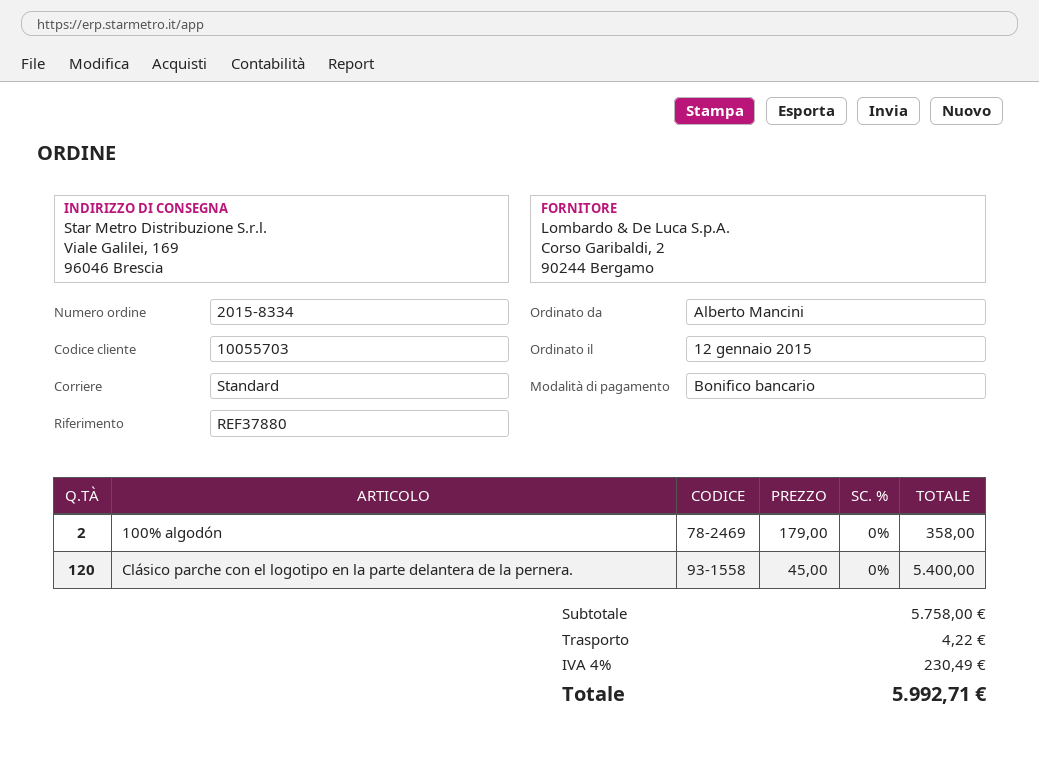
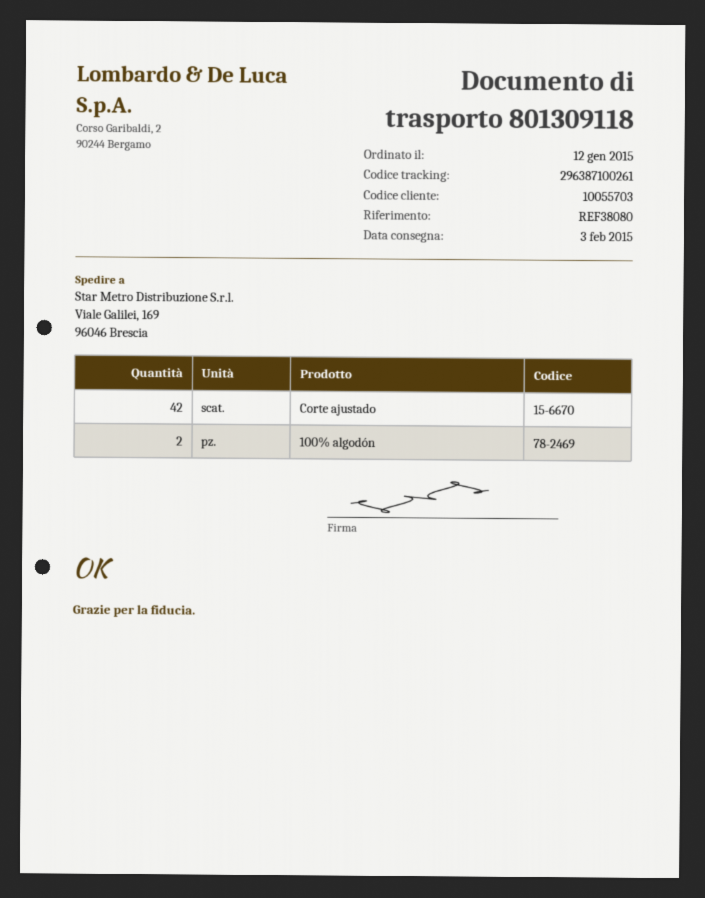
reference: REF37880 -> REF38080
Clásico parche con el logotipo en la parte delantera de la pernera.: 120 -> none
Corte ajustado: none -> 42

